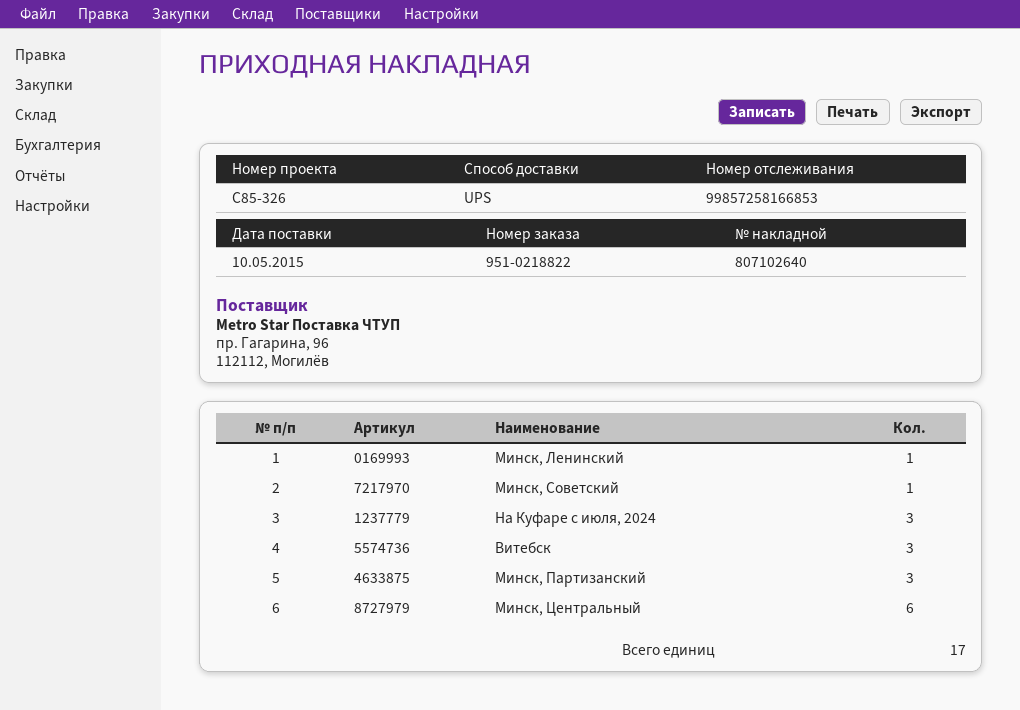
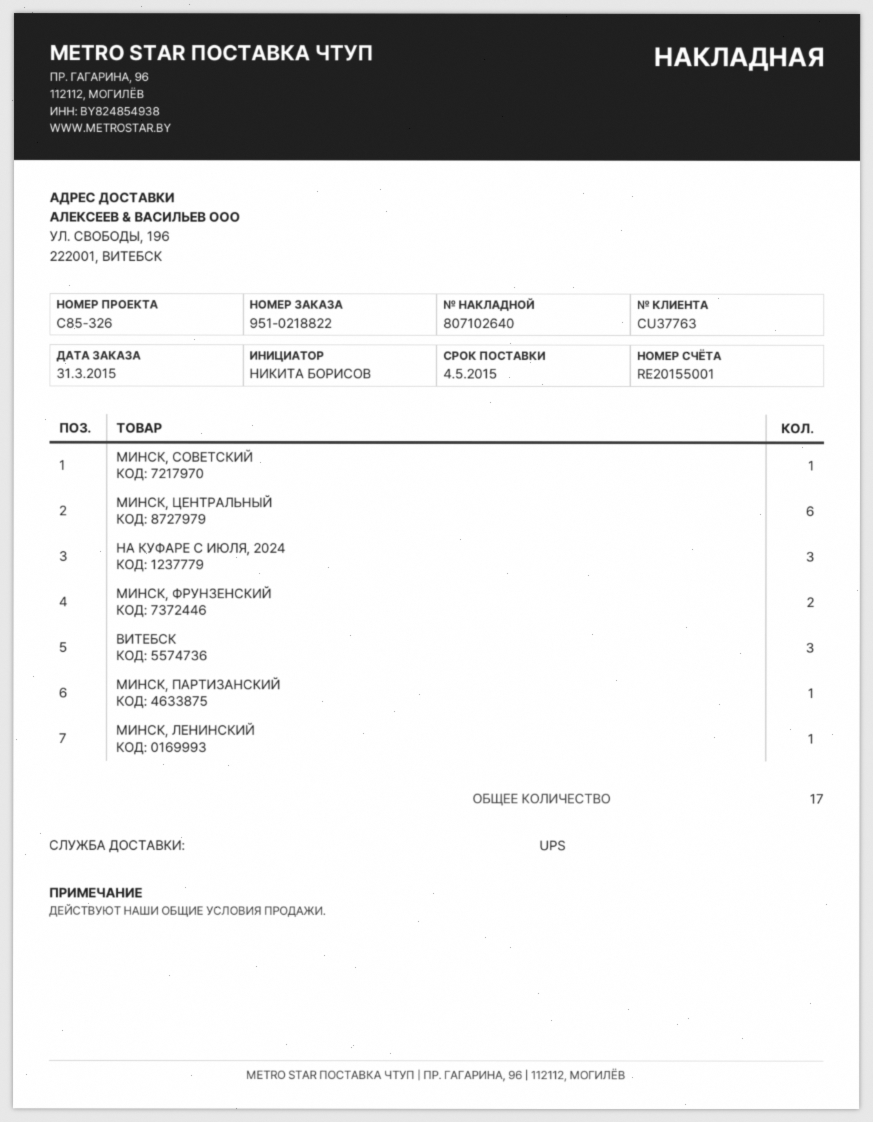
delivery date: 2015-05-10 -> 2015-05-04
Минск, Партизанский: 3 -> 1
МИНСК, ФРУНЗЕНСКИЙ: none -> 2

